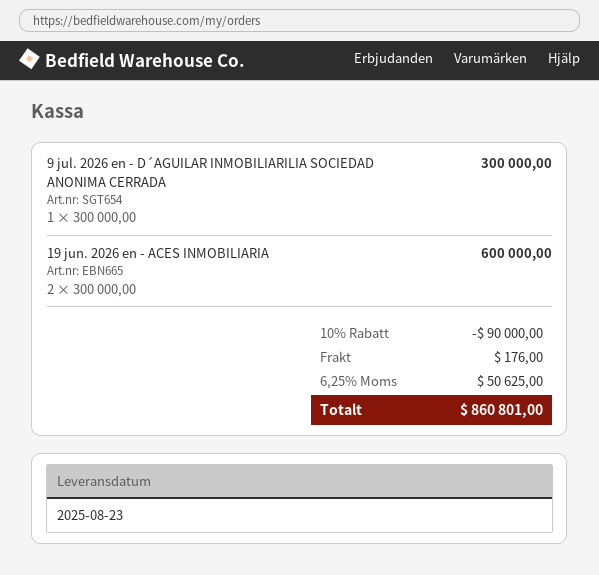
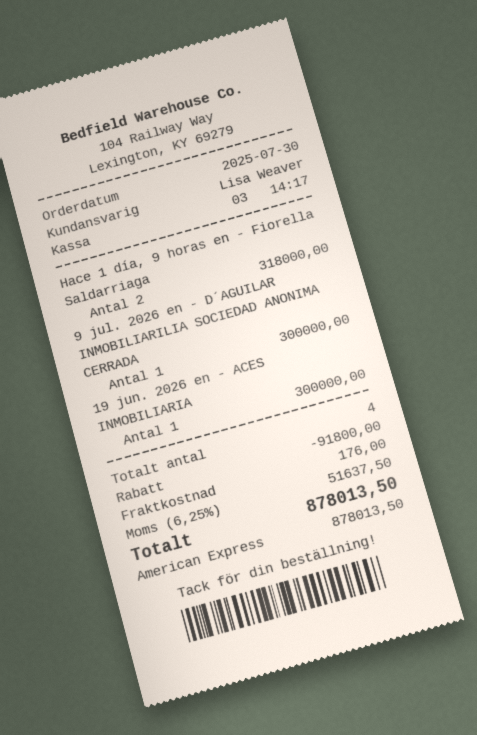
19 jun. 2026 en - ACES INMOBILIARIA: 2 for 600000.00 -> 1 for 300000.00
Hace 1 día, 9 horas en - Fiorella Saldarriaga: none -> 2 for 318000.00
discount: 90000.00 -> 91800.00
tax: 6.25% = 50625.00 -> 6.25% = 51637.50
total: 860801.00 -> 878013.50

